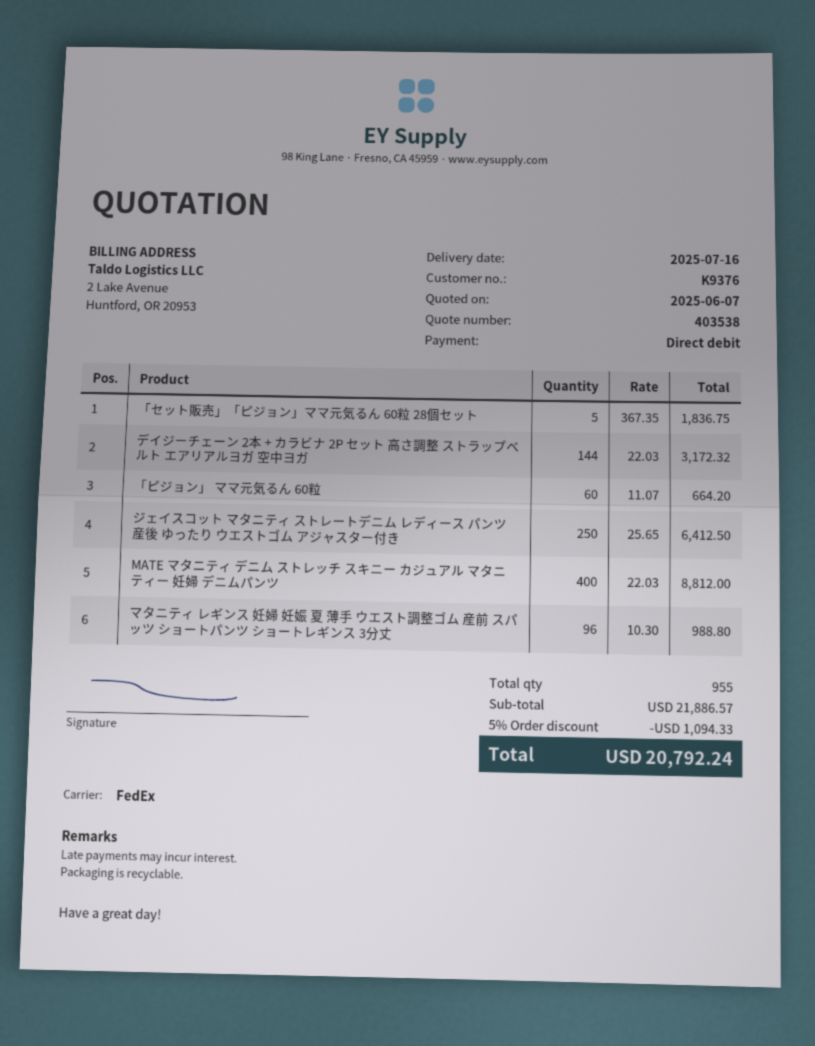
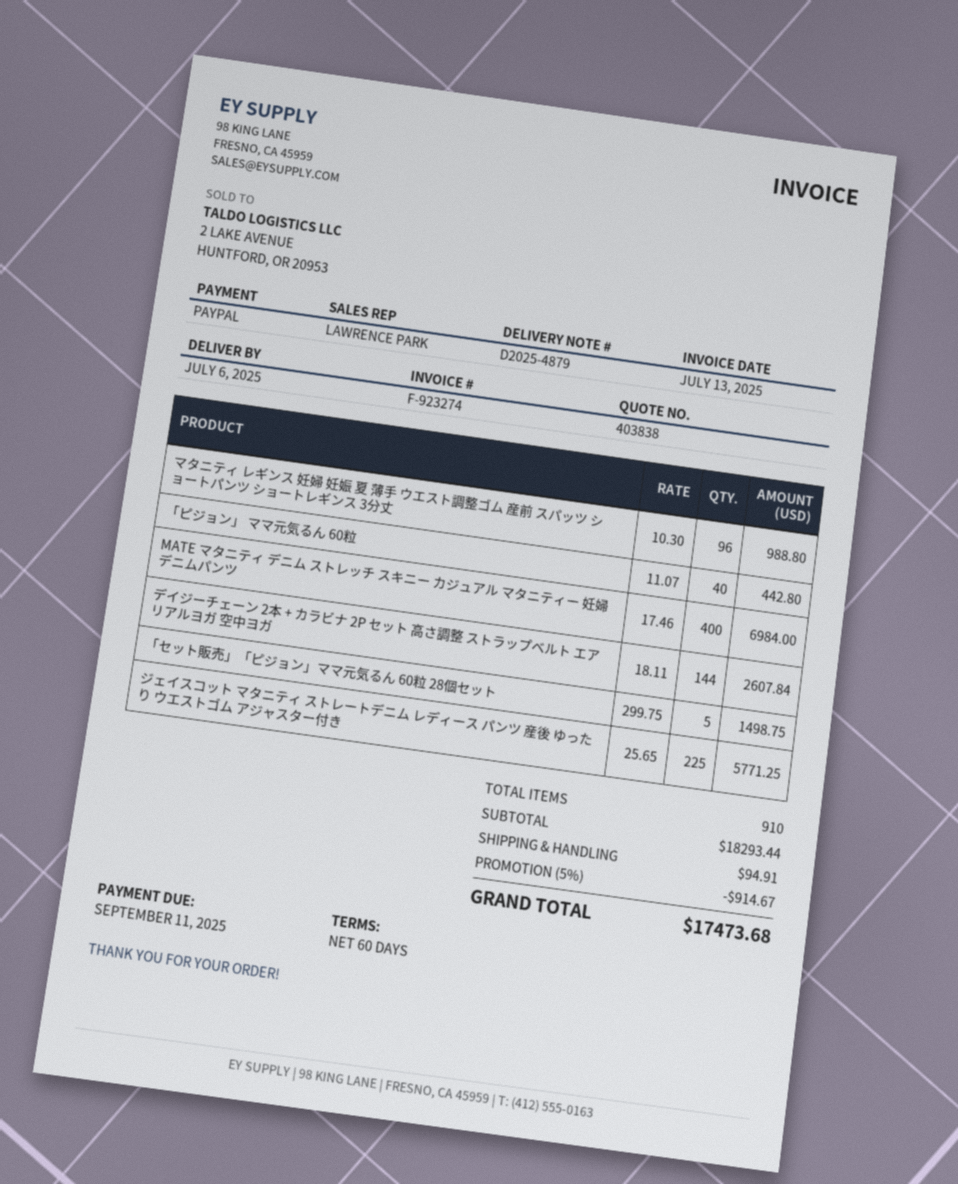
quote number: 403538 -> 403838
delivery date: 2025-07-16 -> 2025-07-06
payment method: direct debit -> PayPal
「セット販売」「ピジョン」ママ元気るん 60粒 28個セット: 5 x 367.35 = 1836.75 -> 5 x 299.75 = 1498.75
デイジーチェーン 2本 + カラビナ 2P セット 高さ調整 ストラップベルト エアリアルヨガ 空中ヨガ: 144 x 22.03 = 3172.32 -> 144 x 18.11 = 2607.84
「ピジョン」 ママ元気るん 60粒: 60 x 11.07 = 664.20 -> 40 x 11.07 = 442.80
ジェイスコット マタニティ ストレートデニム レディース パンツ 産後 ゆったり ウエストゴム アジャスター付き: 250 x 25.65 = 6412.50 -> 225 x 25.65 = 5771.25
MATE マタニティ デニム ストレッチ スキニー カジュアル マタニティー 妊婦 デニムパンツ: 400 x 22.03 = 8812.00 -> 400 x 17.46 = 6984.00
total quantity: 955 -> 910
subtotal: 21886.57 -> 18293.44
discount: 5% = 1094.33 -> 5% = 914.67
shipping: none -> 94.91
total: 20792.24 -> 17473.68

